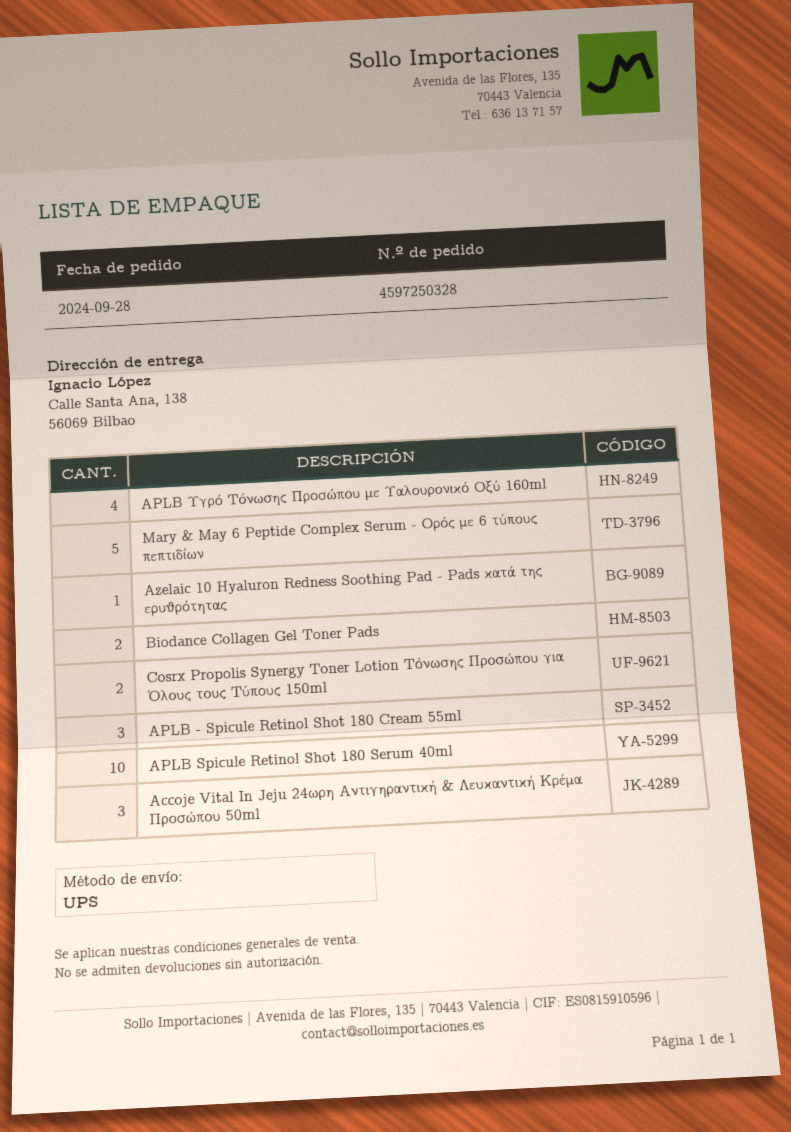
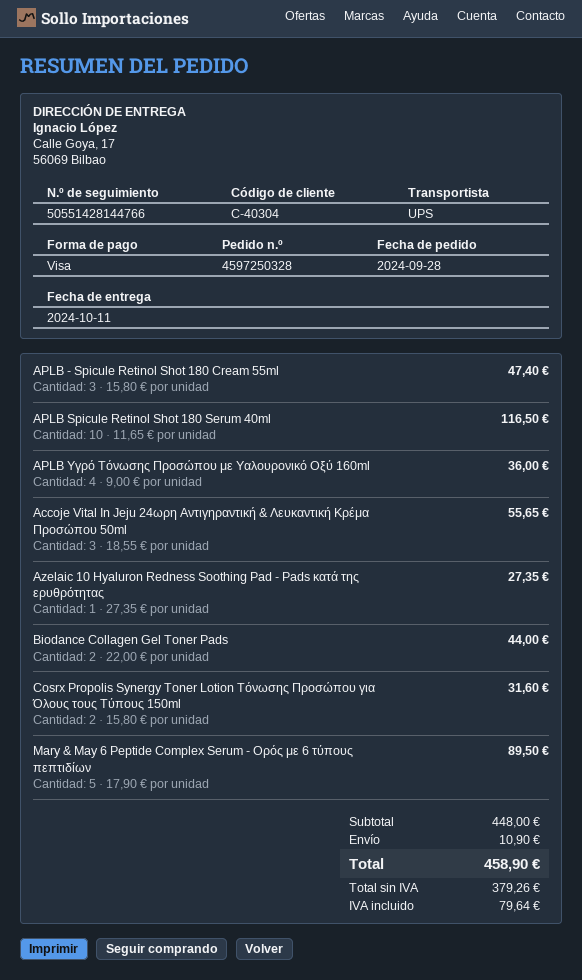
ship to: Calle Santa Ana, 138, 56069 Bilbao -> Calle Goya, 17, 56069 Bilbao

